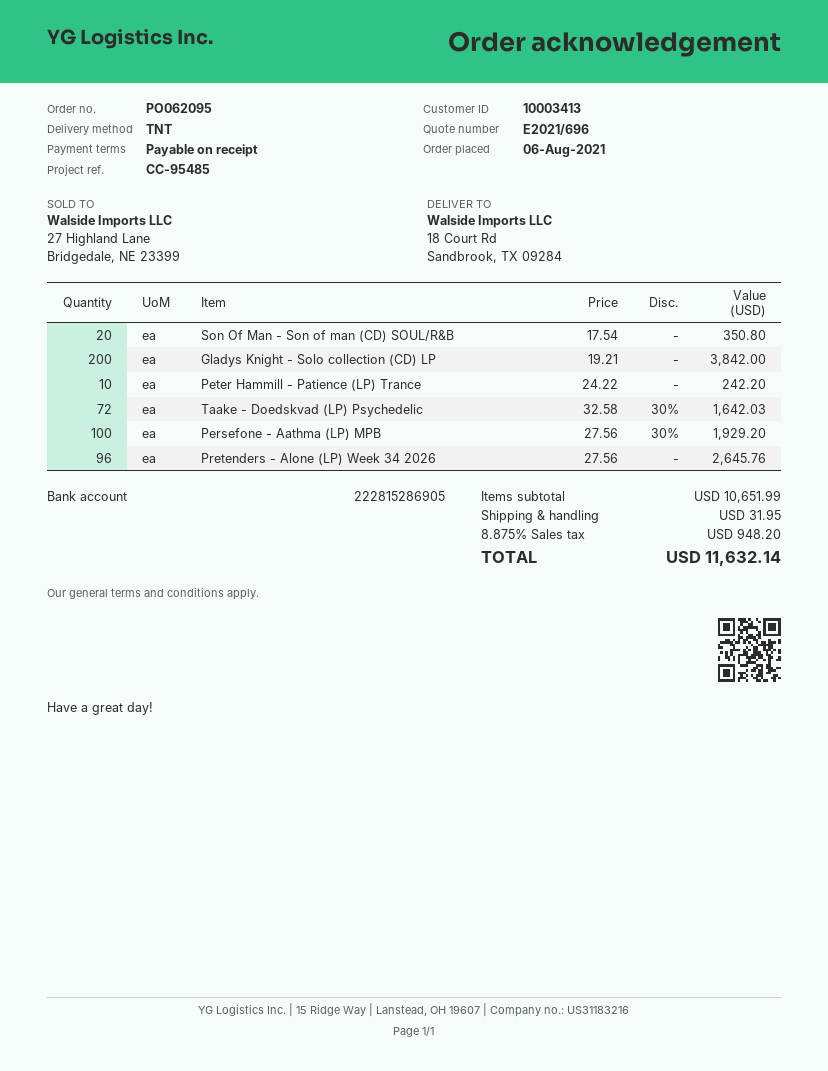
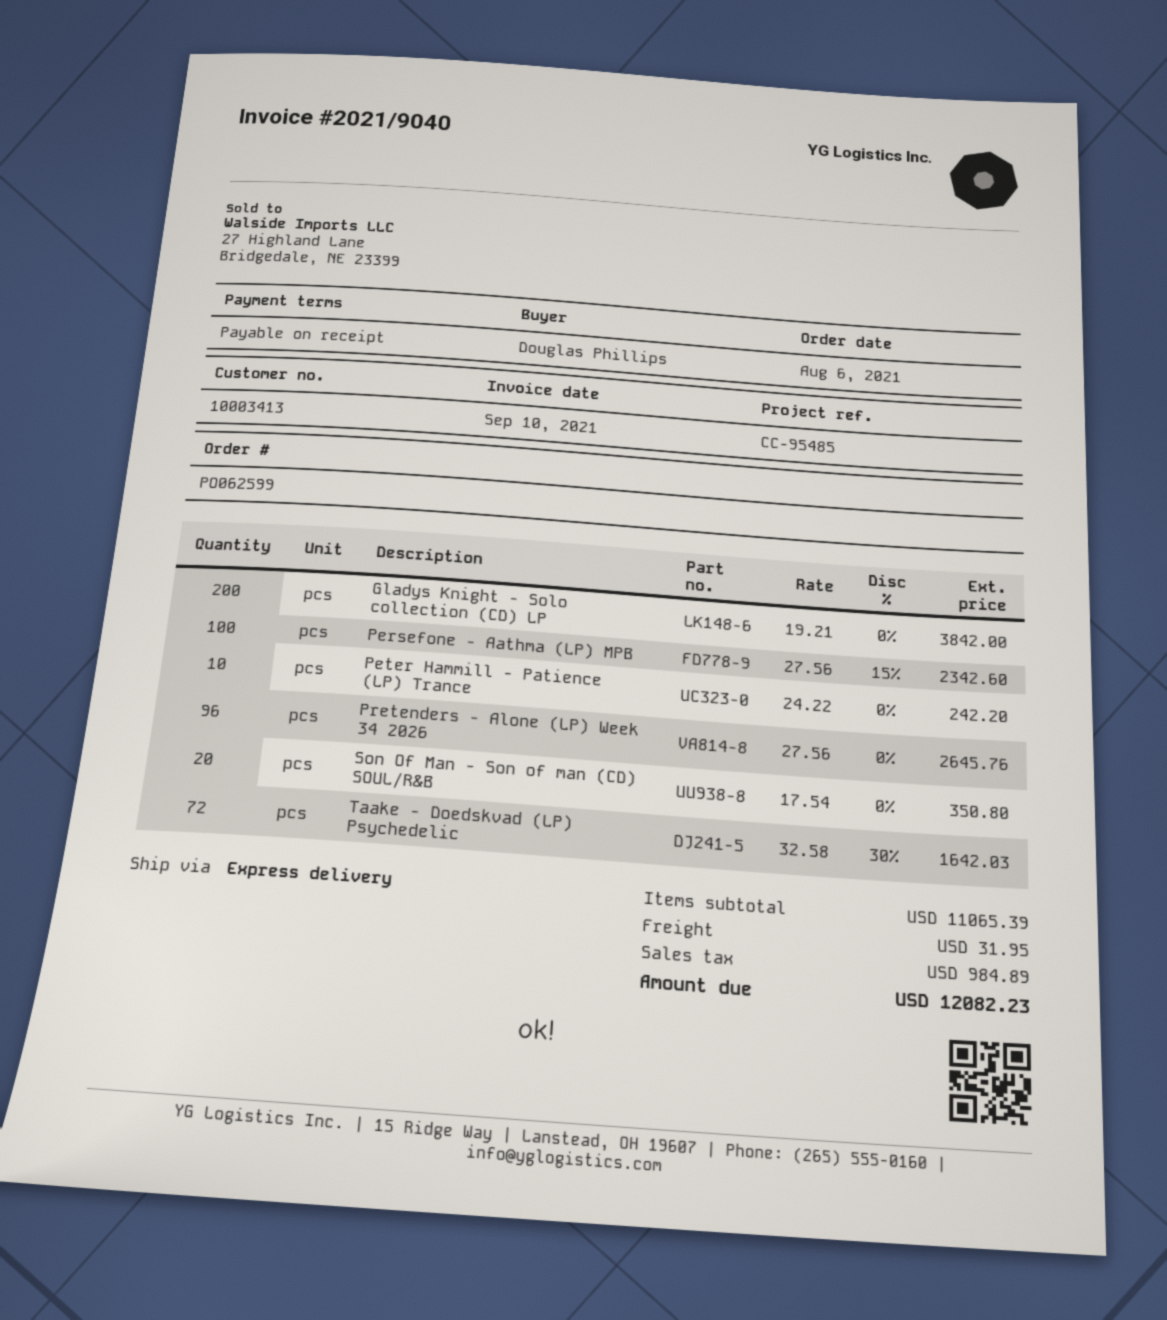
order number: PO062095 -> PO062599
shipping method: TNT -> express
Persefone - Aathma (LP) MPB: 100 x 27.56 - 30% = 1929.20 -> 100 x 27.56 - 15% = 2342.60
subtotal: 10651.99 -> 11065.39
tax: 948.20 -> 984.89
total: 11632.14 -> 12082.23

